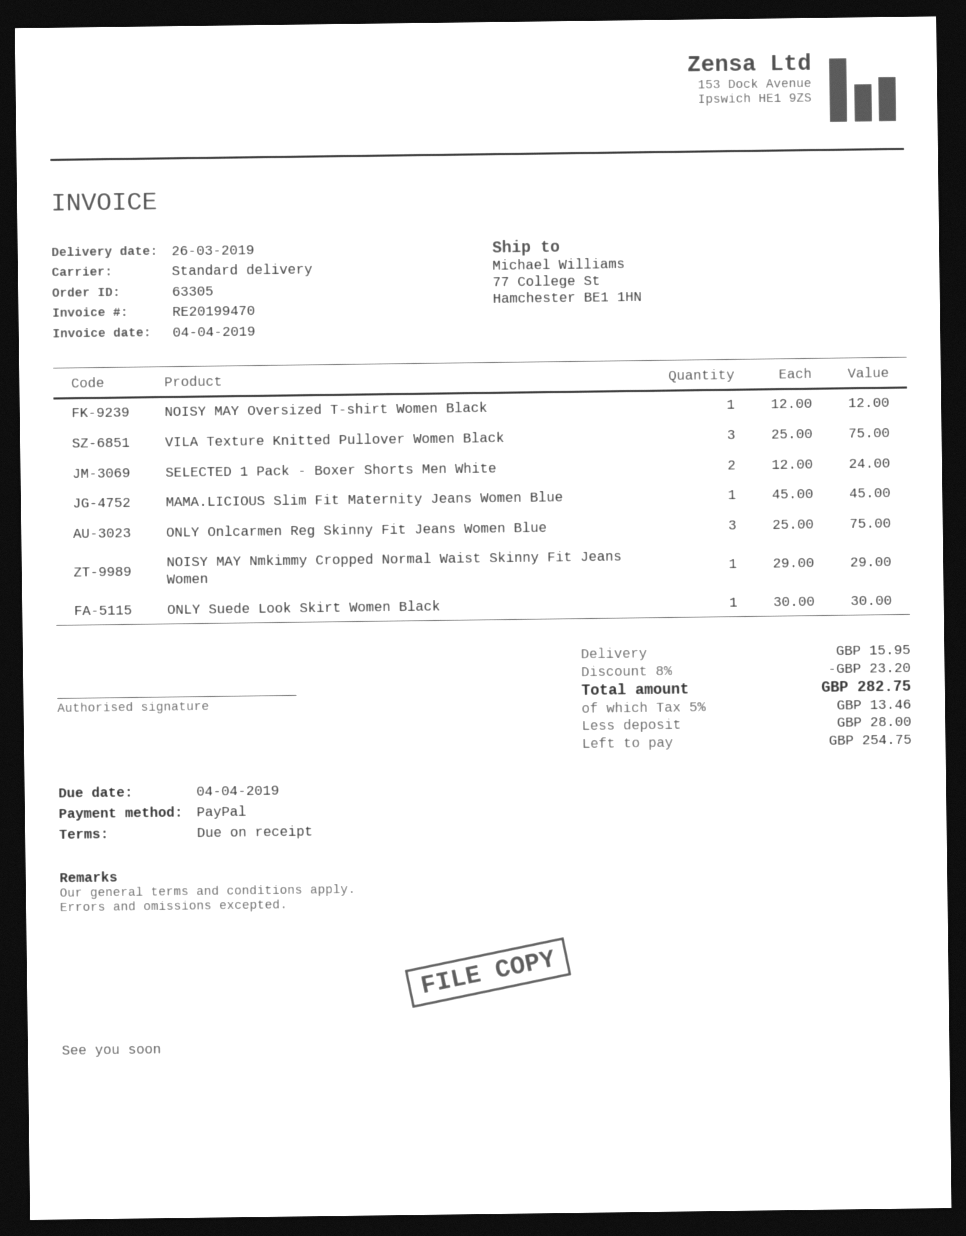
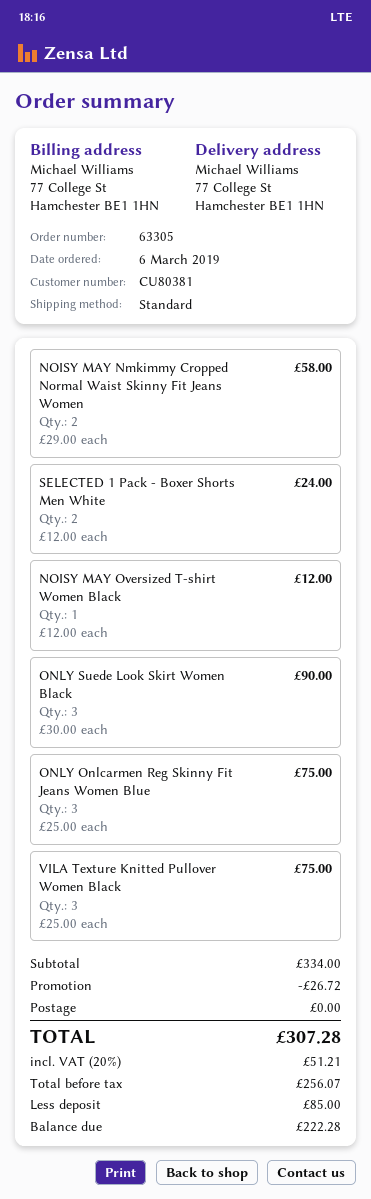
MAMA.LICIOUS Slim Fit Maternity Jeans Women Blue: 1 x 45.00 = 45.00 -> none
NOISY MAY Nmkimmy Cropped Normal Waist Skinny Fit Jeans Women: 1 x 29.00 = 29.00 -> 2 x 29.00 = 58.00
ONLY Suede Look Skirt Women Black: 1 x 30.00 = 30.00 -> 3 x 30.00 = 90.00
discount: 23.20 -> 26.72
shipping: 15.95 -> 0.00
tax: 5% = 13.46 -> 20% = 51.21
total: 282.75 -> 307.28
deposit: 28.00 -> 85.00
balance: 254.75 -> 222.28

